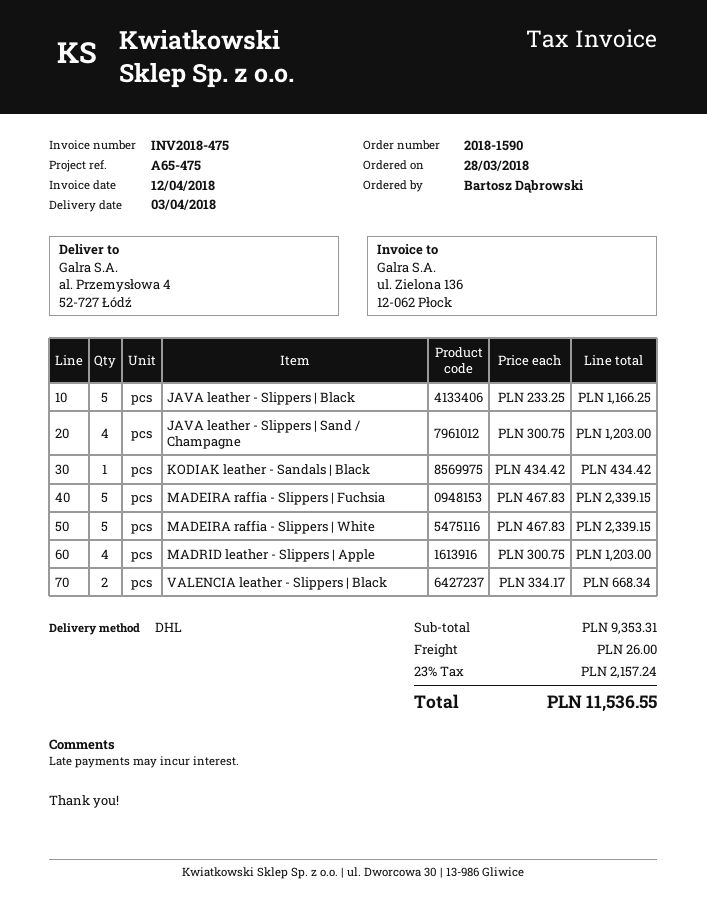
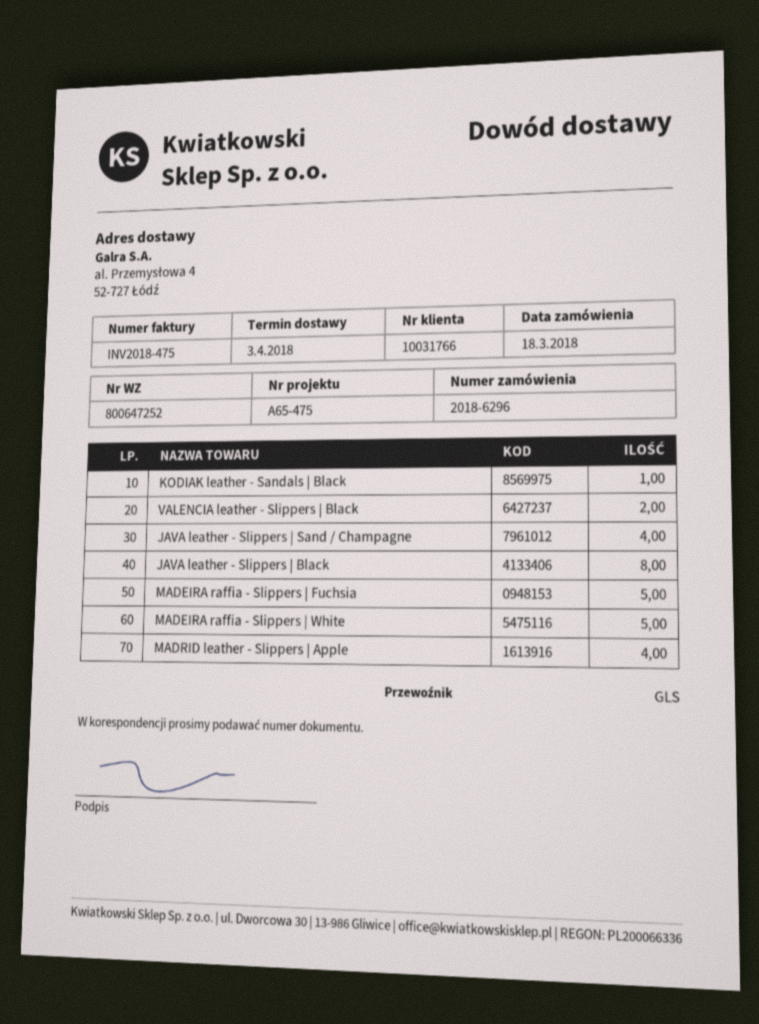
order number: 2018-1590 -> 2018-6296
order date: 2018-03-28 -> 2018-03-18
shipping method: DHL -> GLS
JAVA leather - Slippers | Black: 5 -> 8

